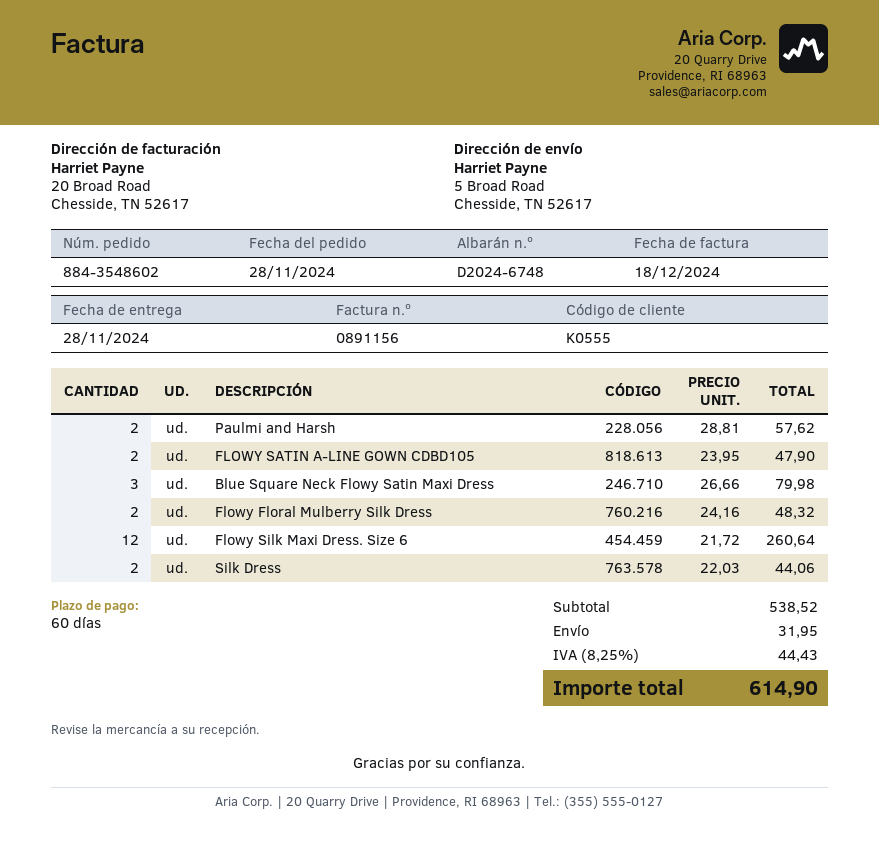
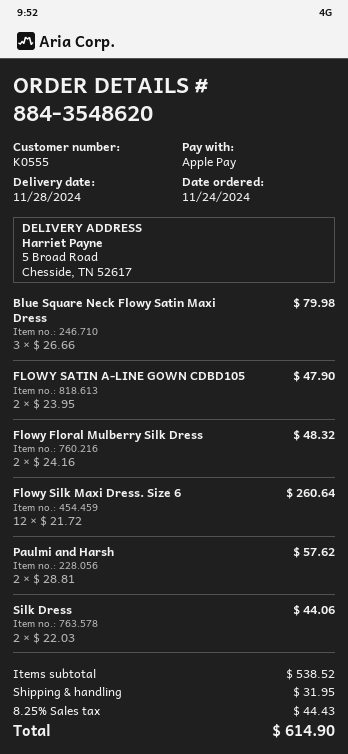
order number: 884-3548602 -> 884-3548620
order date: 2024-11-28 -> 2024-11-24

